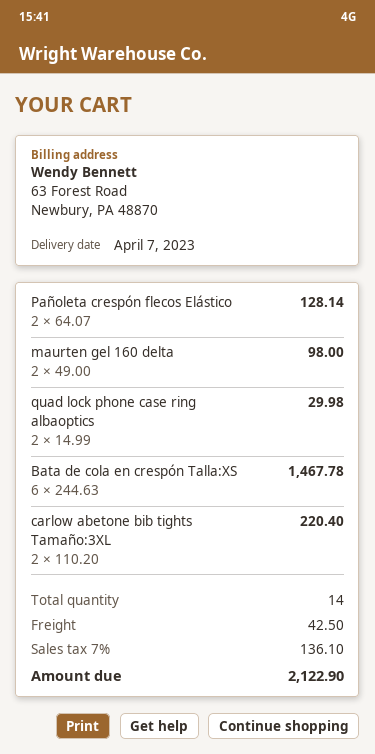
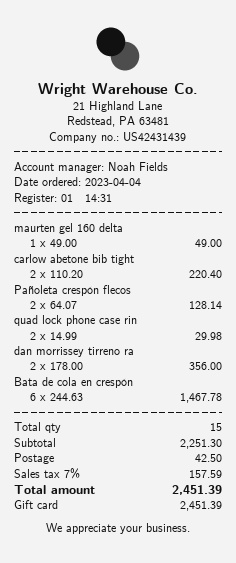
maurten gel 160 delta: 2 x 49.00 = 98.00 -> 1 x 49.00 = 49.00
dan morrissey tirreno ra: none -> 2 x 178.00 = 356.00
total quantity: 14 -> 15
tax: 7% = 136.10 -> 7% = 157.59
total: 2122.90 -> 2451.39

